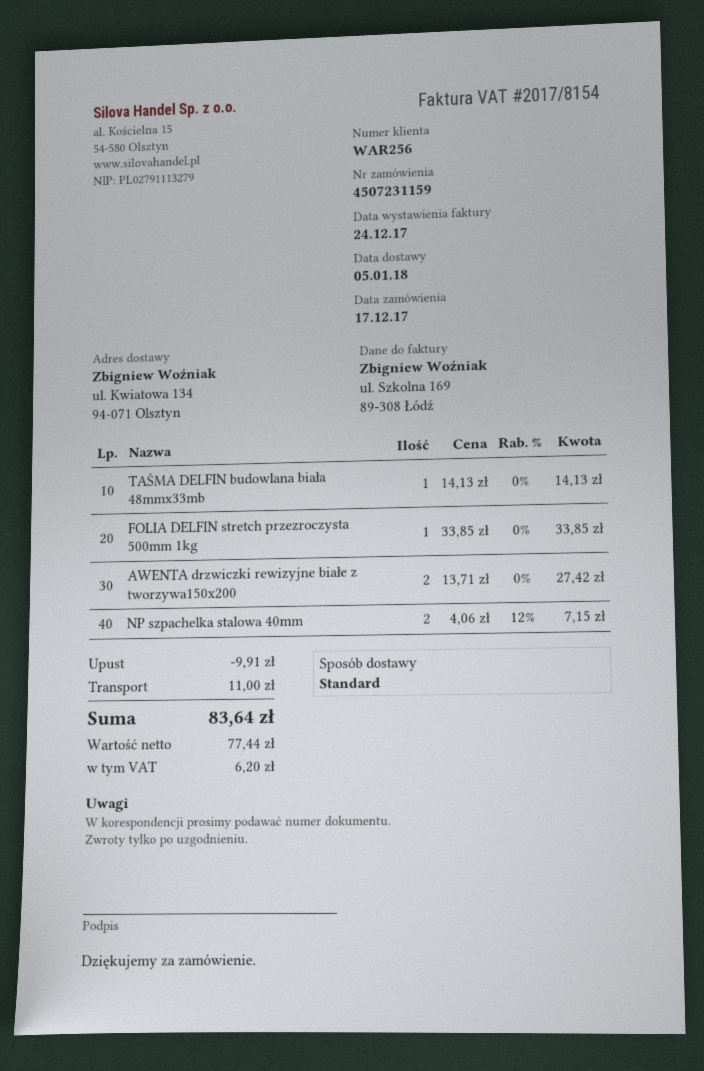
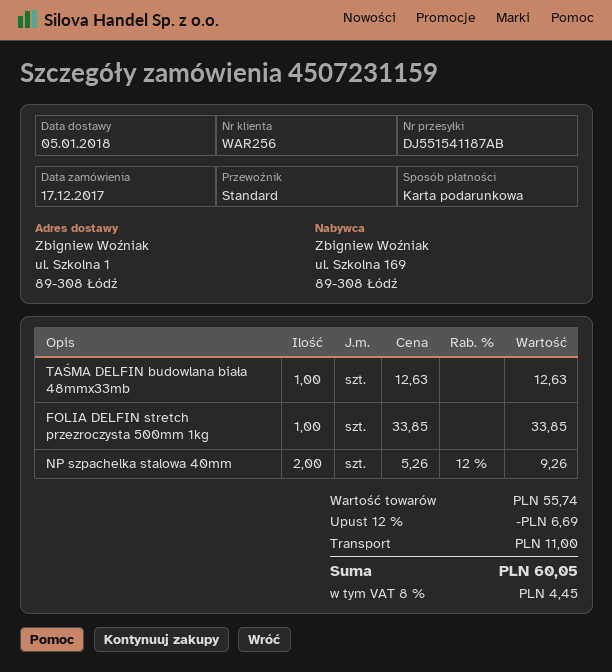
ship to: ul. Kwiatowa 134, 94-071 Olsztyn -> ul. Szkolna 1, 89-308 Łódź
TAŚMA DELFIN budowlana biała 48mmx33mb: 1 x 14.13 = 14.13 -> 1 x 12.63 = 12.63
AWENTA drzwiczki rewizyjne białe z tworzywa150x200: 2 x 13.71 = 27.42 -> none
NP szpachelka stalowa 40mm: 2 x 4.06 - 12% = 7.15 -> 2 x 5.26 - 12% = 9.26
discount: 9.91 -> 6.69
tax: 6.20 -> 4.45
total: 83.64 -> 60.05

